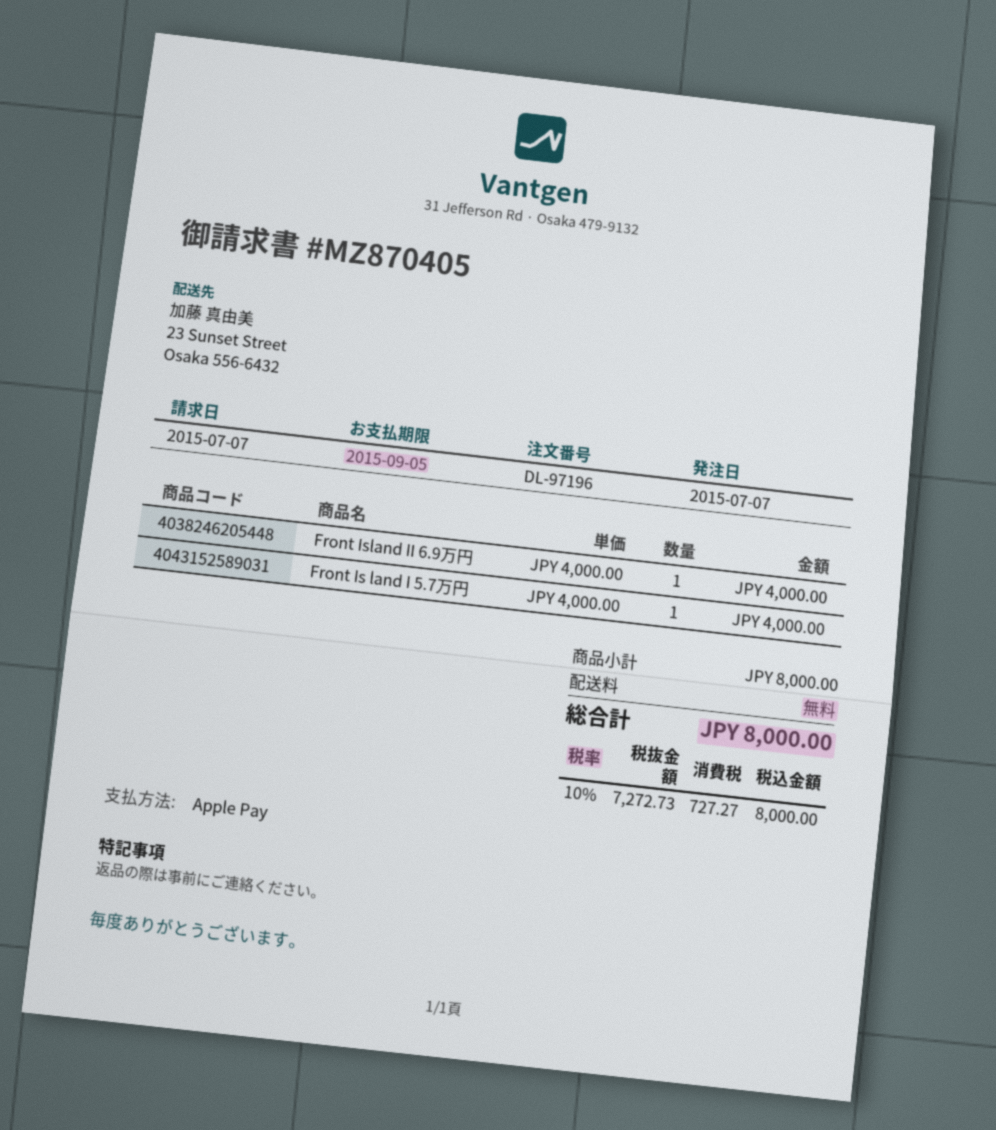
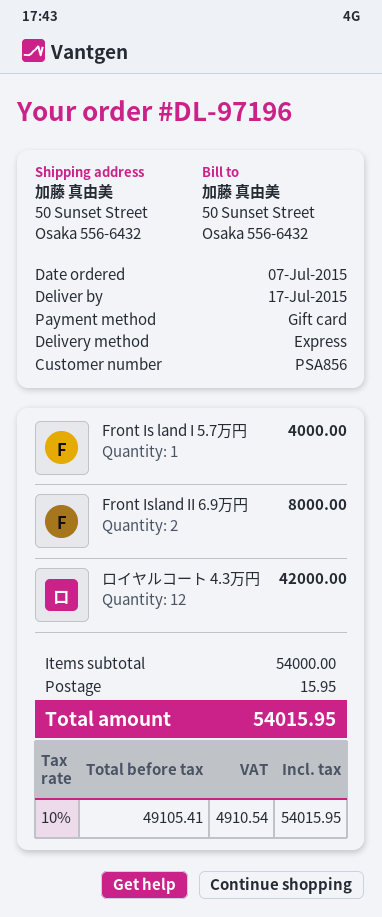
payment method: Apple Pay -> gift card
ship to: 23 Sunset Street, Osaka 556-6432 -> 50 Sunset Street, Osaka 556-6432
Front Island II 6.9万円: 1 for 4000.00 -> 2 for 8000.00
ロイヤルコート 4.3万円: none -> 12 for 42000.00
subtotal: 8000.00 -> 54000.00
shipping: 0.00 -> 15.95
net: 7272.73 -> 49105.41
tax: 10% = 727.27 -> 10% = 4910.54
total: 8000.00 -> 54015.95

